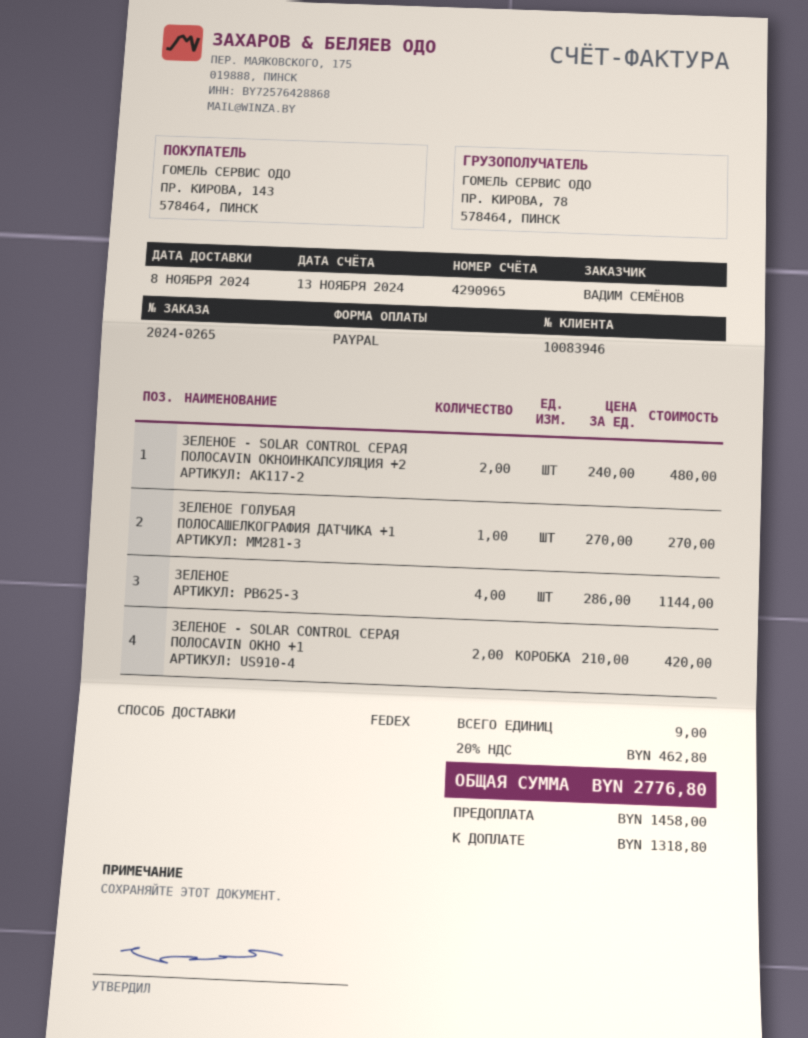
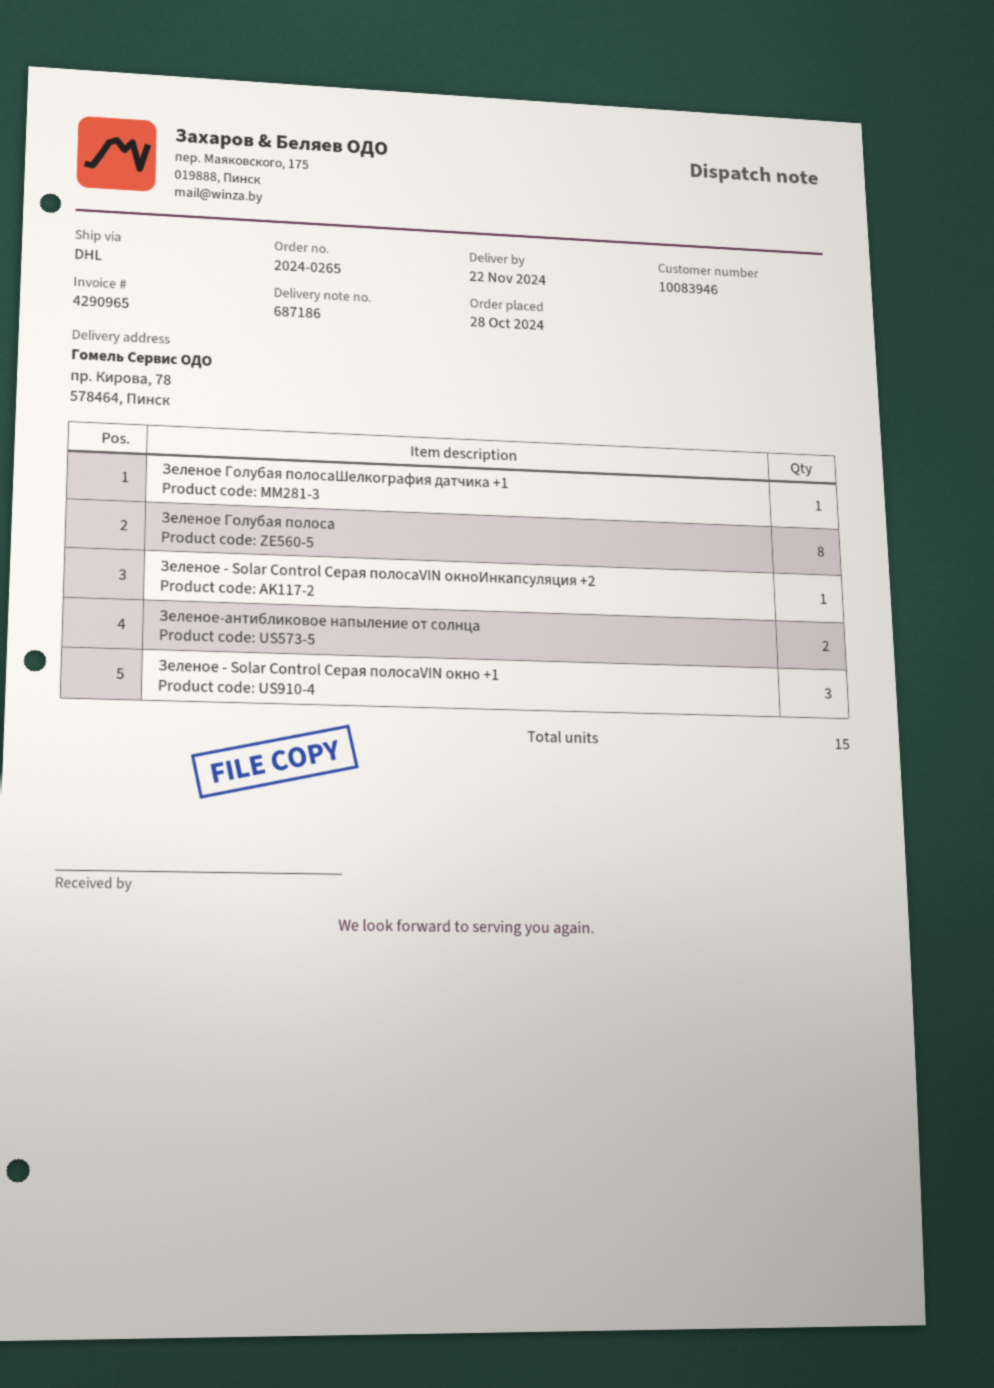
delivery date: 2024-11-08 -> 2024-11-22
shipping method: FedEx -> DHL
ЗЕЛЕНОЕ - SOLAR CONTROL СЕРАЯ ПОЛОСАVIN ОКНОИНКАПСУЛЯЦИЯ +2: 2 -> 1
ЗЕЛЕНОЕ: 4 -> none
ЗЕЛЕНОЕ - SOLAR CONTROL СЕРАЯ ПОЛОСАVIN ОКНО +1: 2 -> 3
Зеленое Голубая полоса: none -> 8
Зеленое-антибликовое напыление от солнца: none -> 2
total quantity: 9 -> 15

